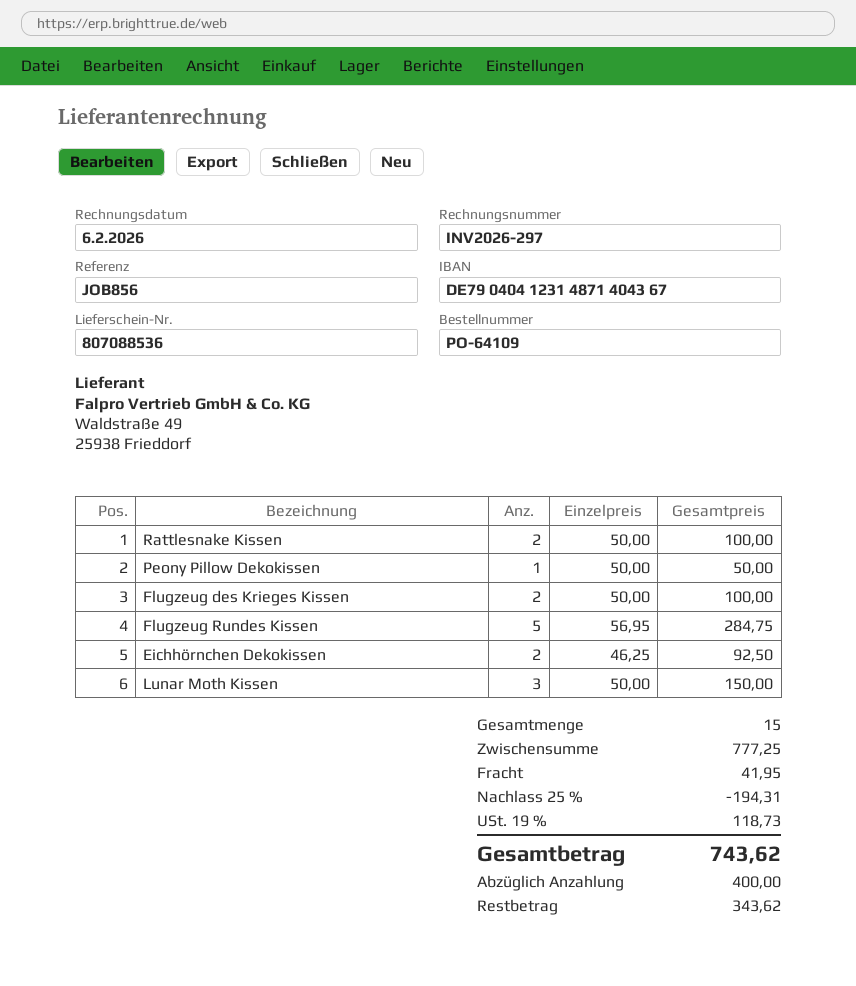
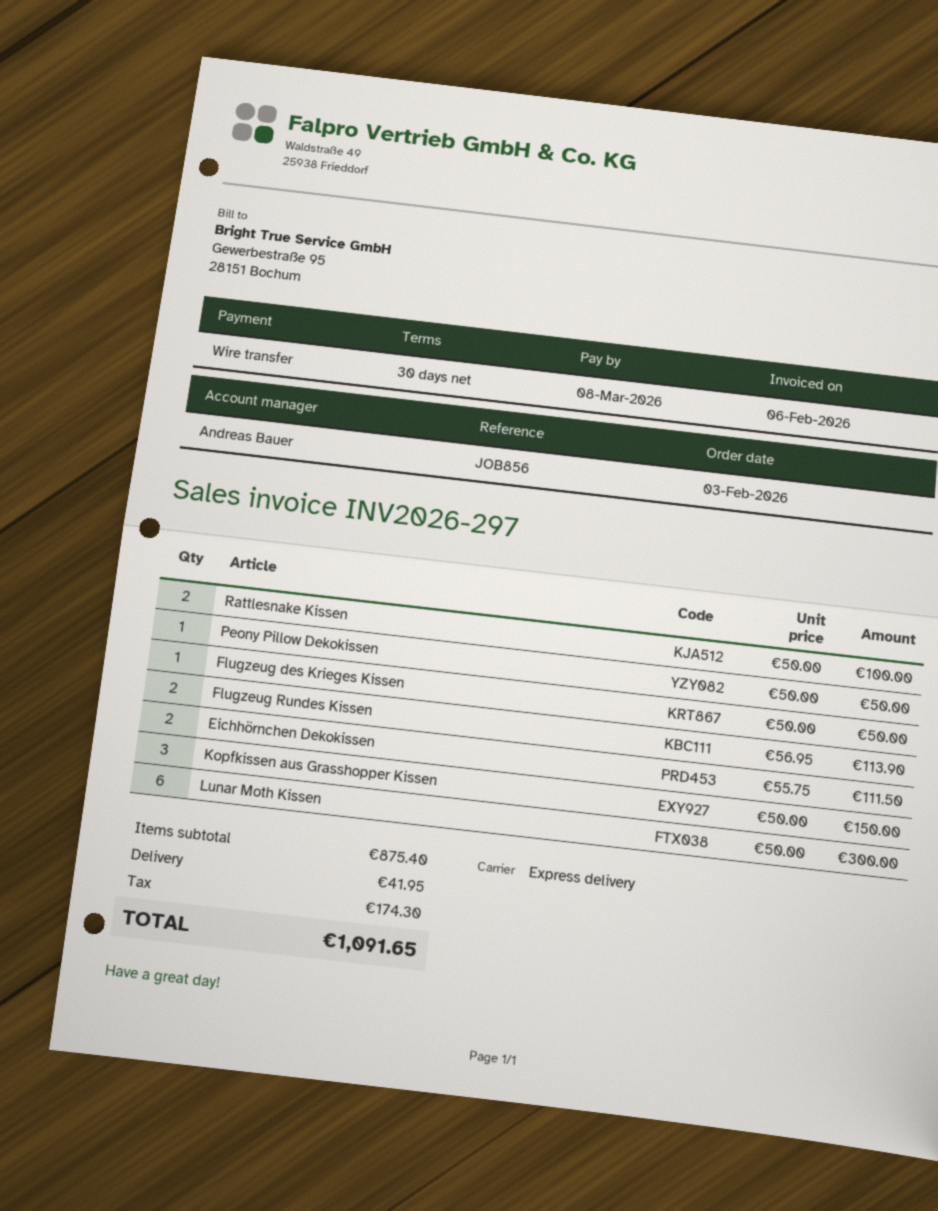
Flugzeug des Krieges Kissen: 2 x 50.00 = 100.00 -> 1 x 50.00 = 50.00
Flugzeug Rundes Kissen: 5 x 56.95 = 284.75 -> 2 x 56.95 = 113.90
Eichhörnchen Dekokissen: 2 x 46.25 = 92.50 -> 2 x 55.75 = 111.50
Lunar Moth Kissen: 3 x 50.00 = 150.00 -> 6 x 50.00 = 300.00
Kopfkissen aus Grasshopper Kissen: none -> 3 x 50.00 = 150.00
subtotal: 777.25 -> 875.40
discount: 25% = 194.31 -> none
tax: 118.73 -> 174.30
total: 743.62 -> 1091.65

